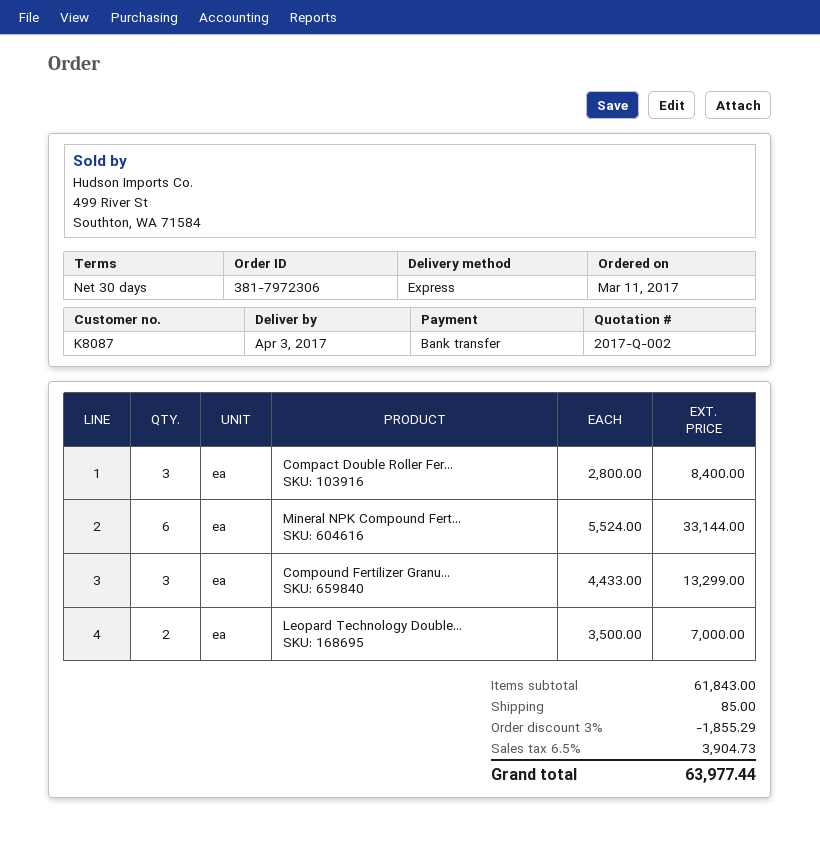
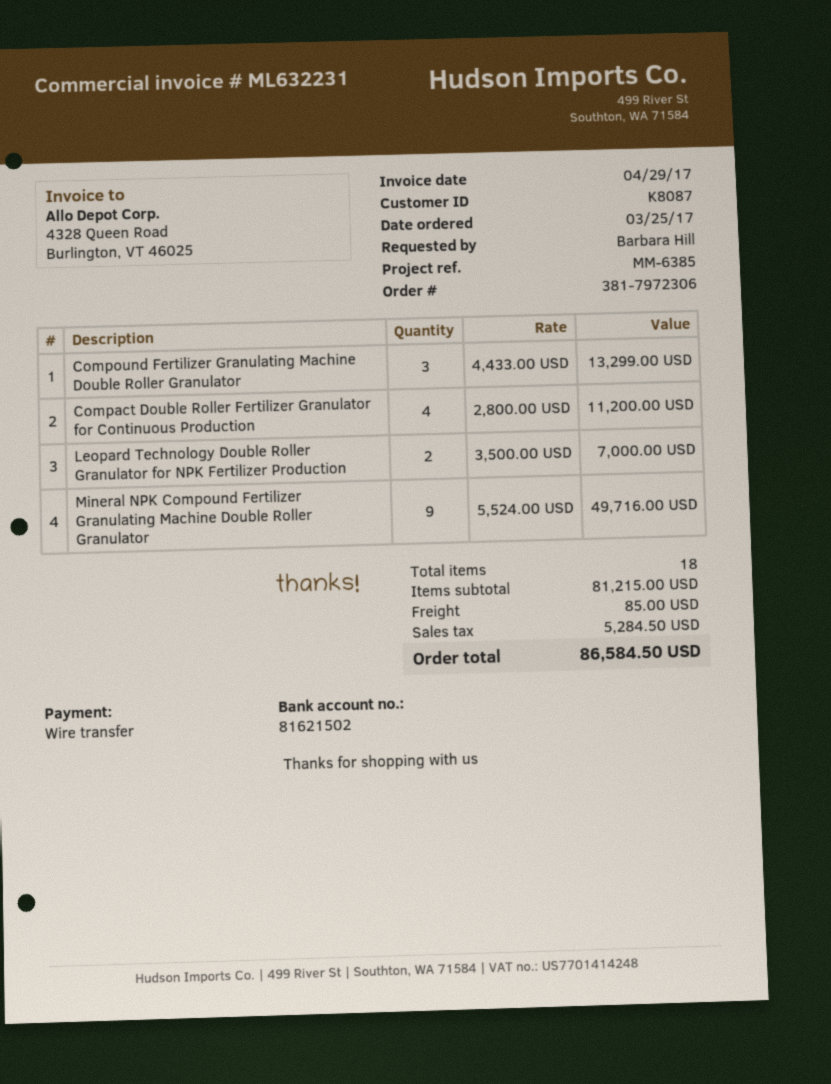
order date: 2017-03-11 -> 2017-03-25
Compact Double Roller Fer...: 3 x 2800.00 = 8400.00 -> 4 x 2800.00 = 11200.00
Mineral NPK Compound Fert...: 6 x 5524.00 = 33144.00 -> 9 x 5524.00 = 49716.00
subtotal: 61843.00 -> 81215.00
discount: 3% = 1855.29 -> none
tax: 3904.73 -> 5284.50
total: 63977.44 -> 86584.50

